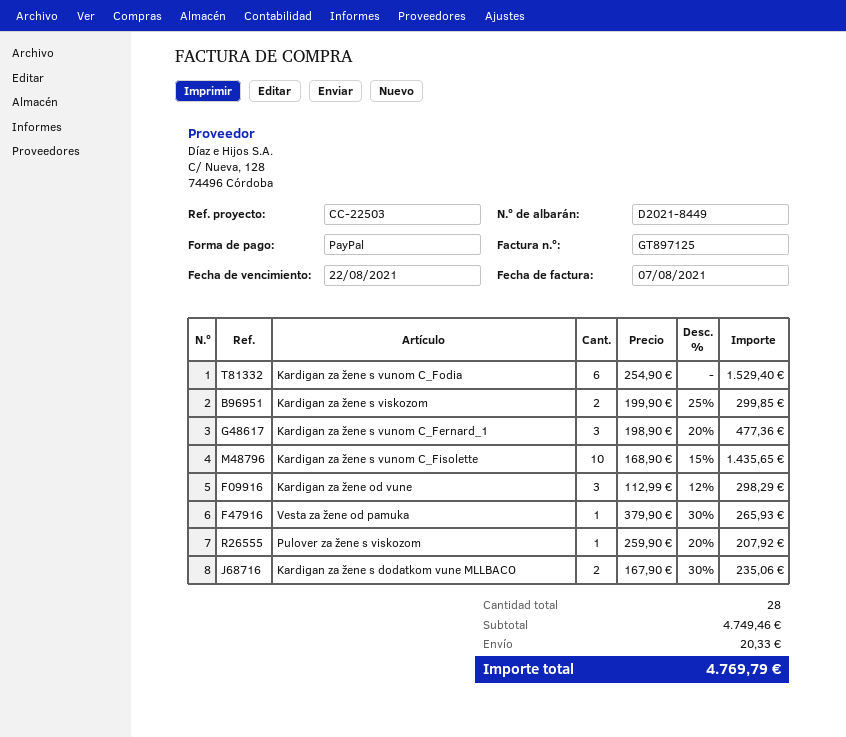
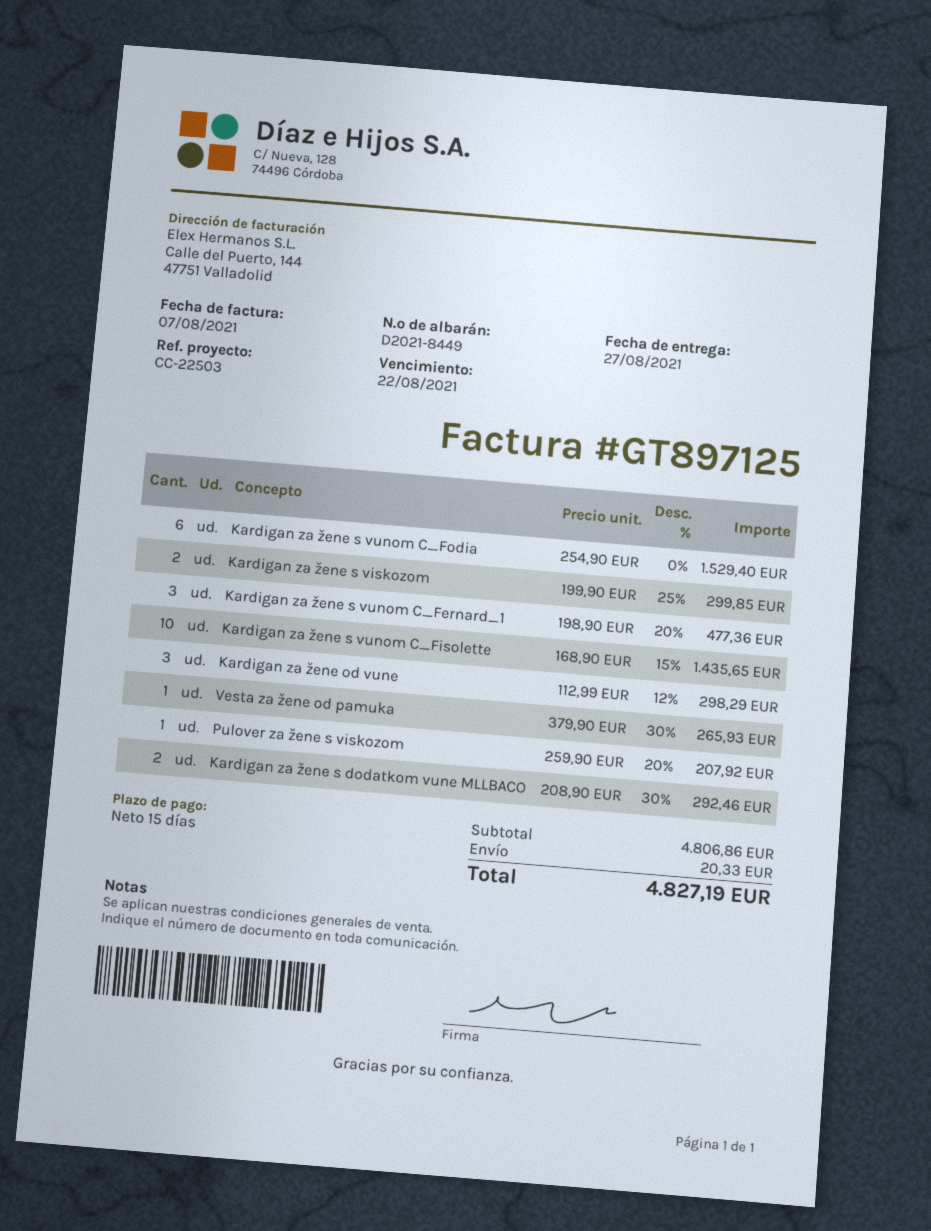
Kardigan za žene s dodatkom vune MLLBACO: 2 x 167.90 - 30% = 235.06 -> 2 x 208.90 - 30% = 292.46
subtotal: 4749.46 -> 4806.86
total: 4769.79 -> 4827.19

